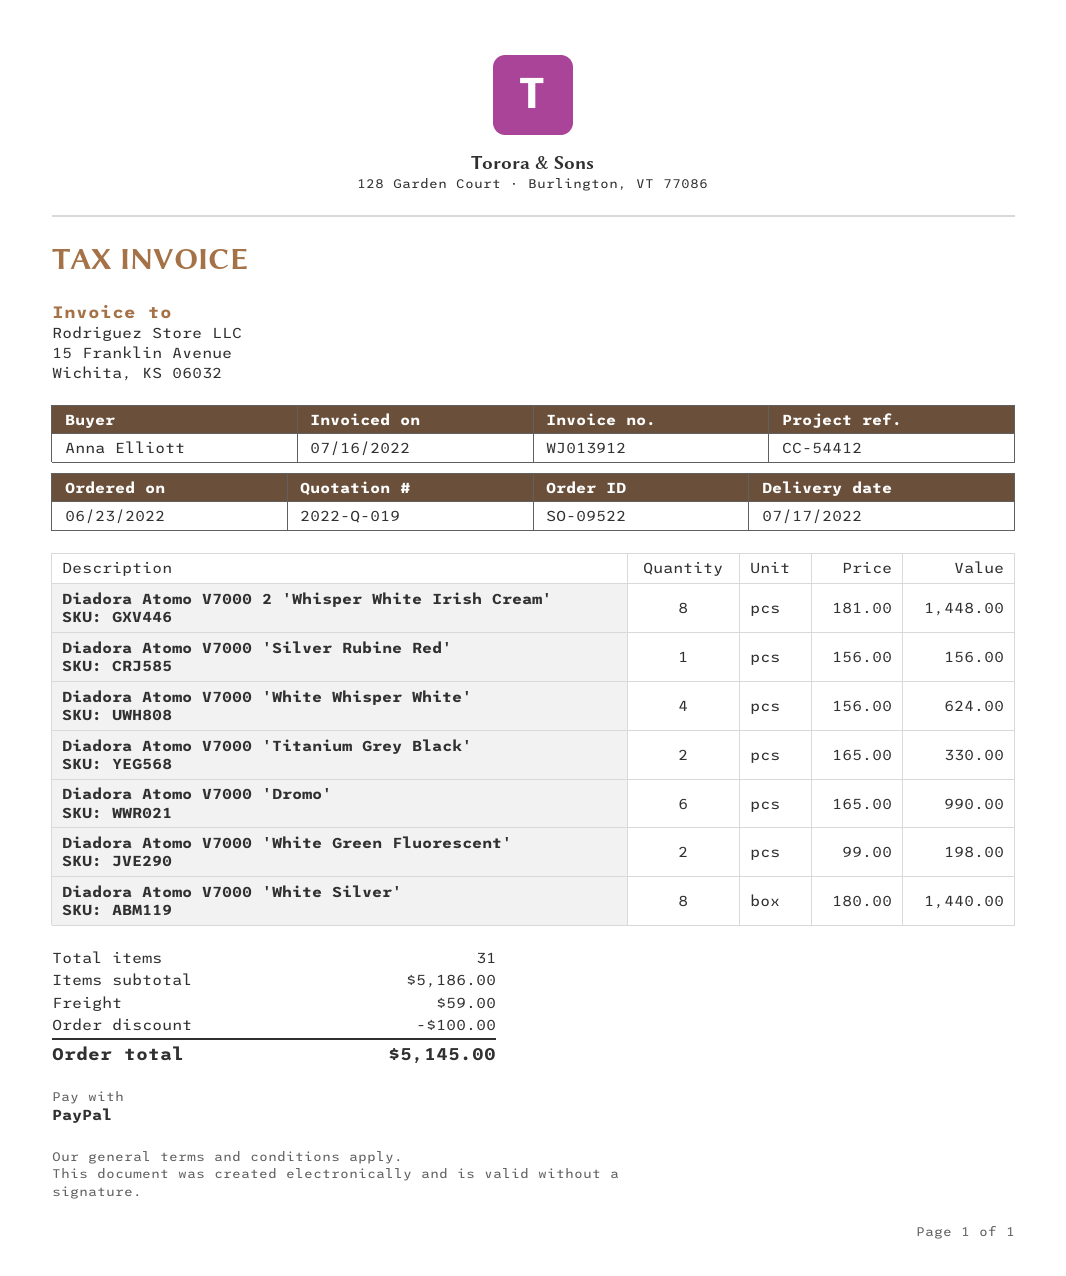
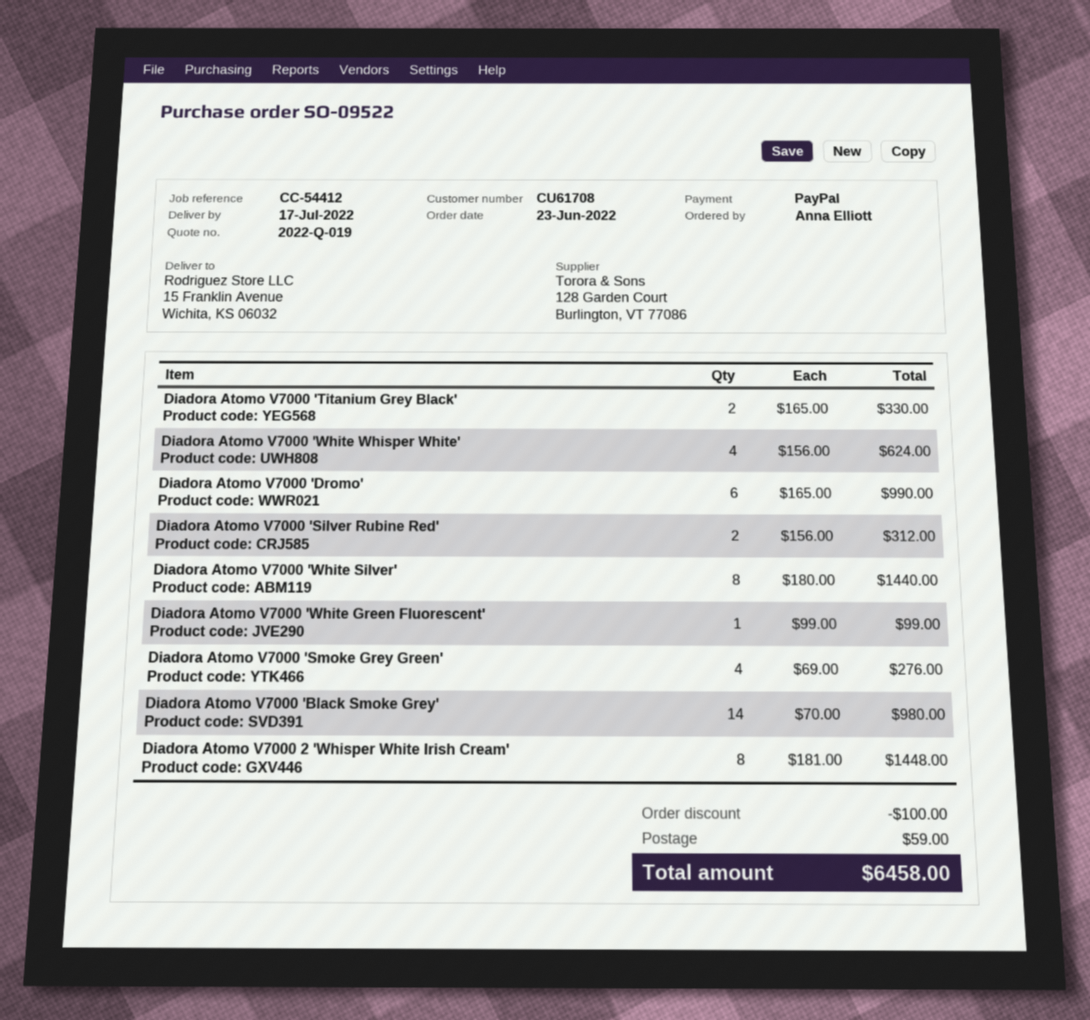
Diadora Atomo V7000 'Silver Rubine Red': 1 x 156.00 = 156.00 -> 2 x 156.00 = 312.00
Diadora Atomo V7000 'White Green Fluorescent': 2 x 99.00 = 198.00 -> 1 x 99.00 = 99.00
Diadora Atomo V7000 'Smoke Grey Green': none -> 4 x 69.00 = 276.00
Diadora Atomo V7000 'Black Smoke Grey': none -> 14 x 70.00 = 980.00
total: 5145.00 -> 6458.00

